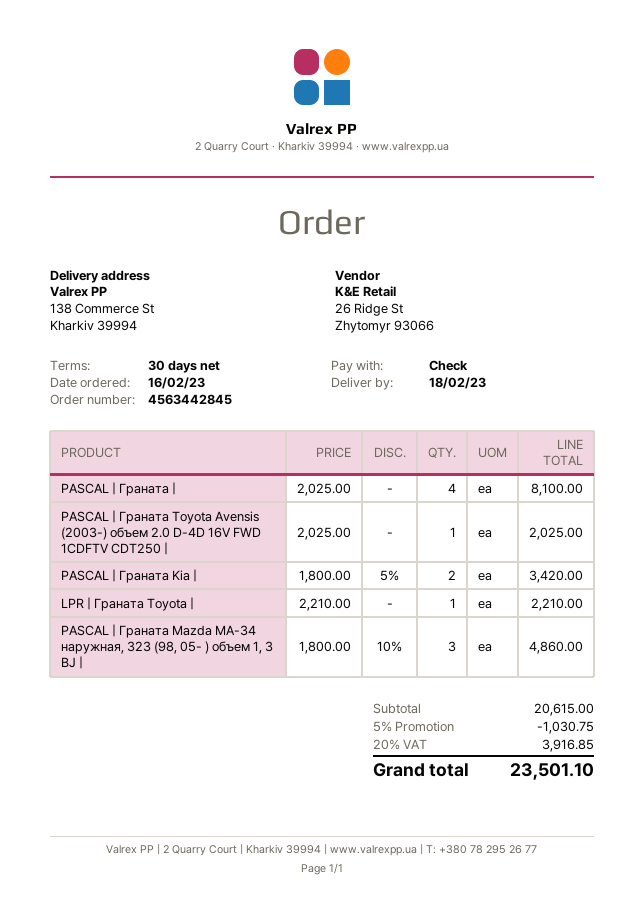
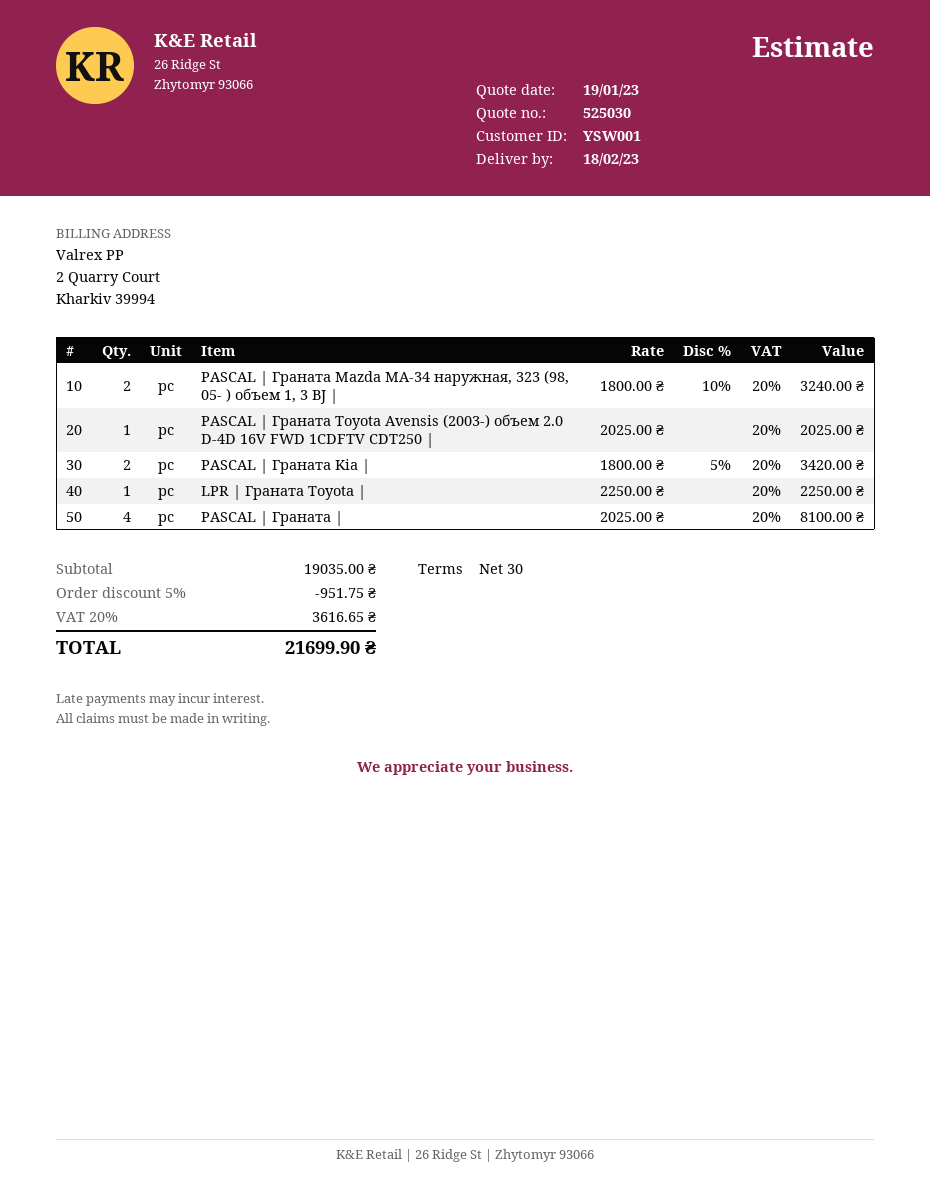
LPR | Граната Toyota |: 1 x 2210.00 = 2210.00 -> 1 x 2250.00 = 2250.00
PASCAL | Граната Mazda MA-34 наружная, 323 (98, 05- ) объем 1, 3 BJ |: 3 x 1800.00 - 10% = 4860.00 -> 2 x 1800.00 - 10% = 3240.00
subtotal: 20615.00 -> 19035.00
discount: 5% = 1030.75 -> 5% = 951.75
tax: 20% = 3916.85 -> 20% = 3616.65
total: 23501.10 -> 21699.90

